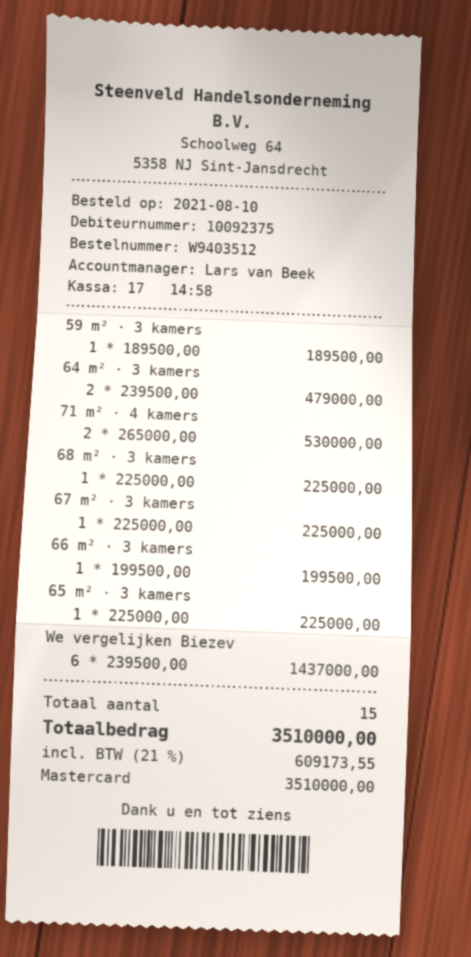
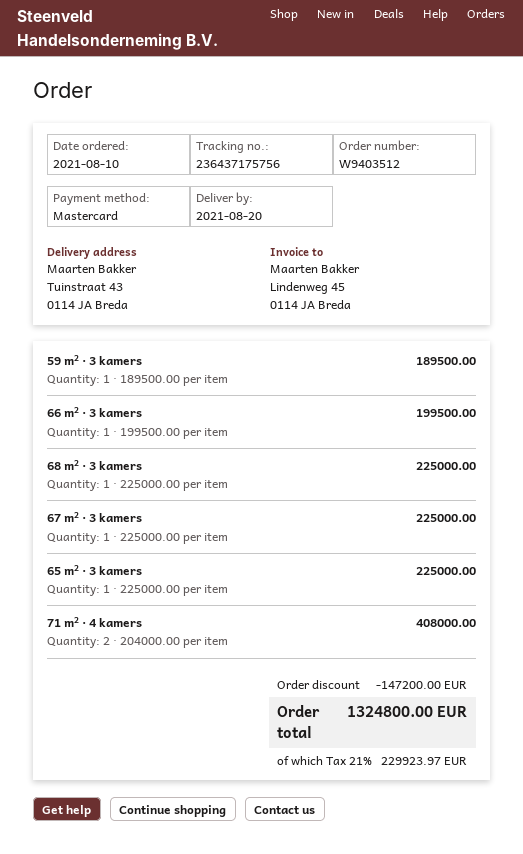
64 m² · 3 kamers: 2 x 239500.00 = 479000.00 -> none
71 m² · 4 kamers: 2 x 265000.00 = 530000.00 -> 2 x 204000.00 = 408000.00
We vergelijken Biezev: 6 x 239500.00 = 1437000.00 -> none
discount: none -> 147200.00
tax: 21% = 609173.55 -> 21% = 229923.97
total: 3510000.00 -> 1324800.00

